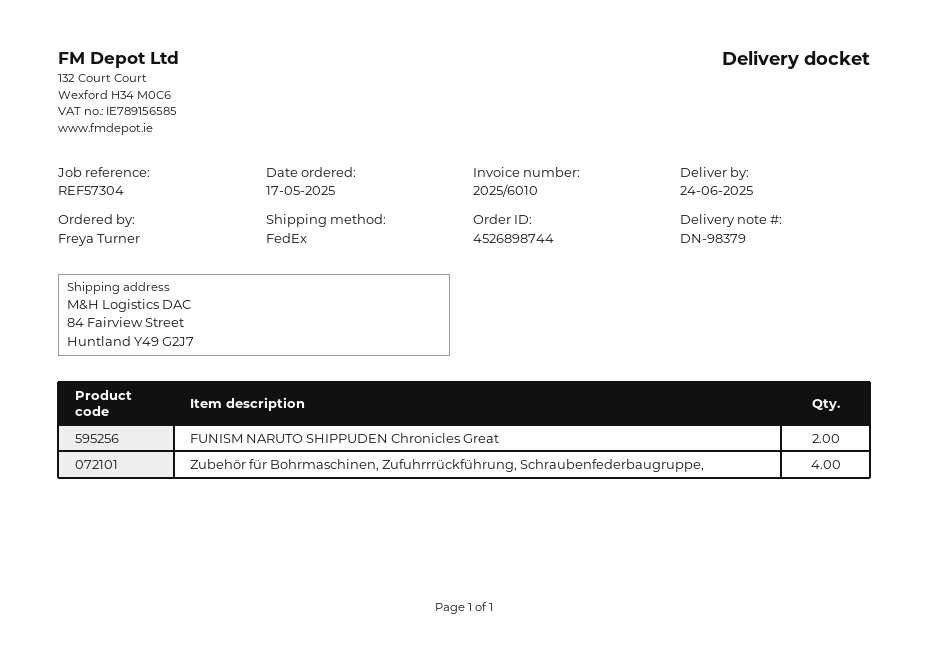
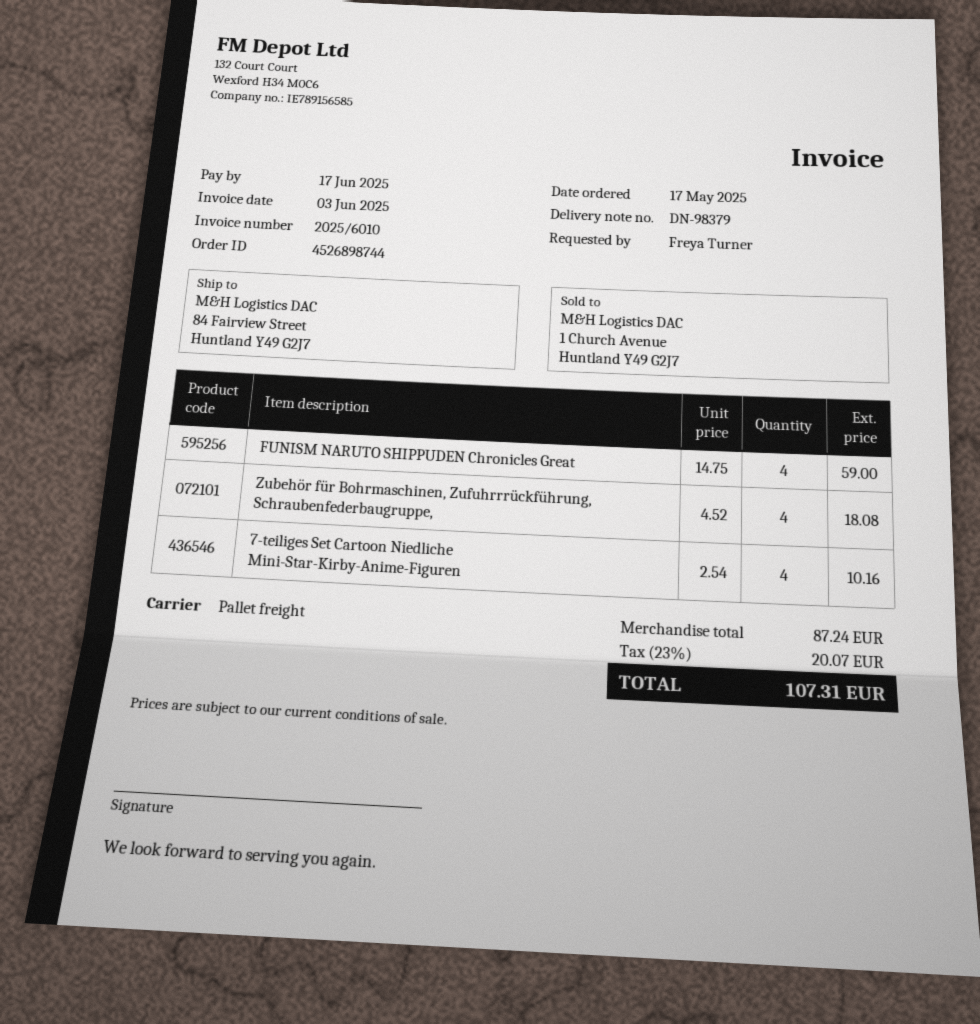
shipping method: FedEx -> pallet freight
FUNISM NARUTO SHIPPUDEN Chronicles Great: 2 -> 4
7-teiliges Set Cartoon Niedliche Mini-Star-Kirby-Anime-Figuren: none -> 4

